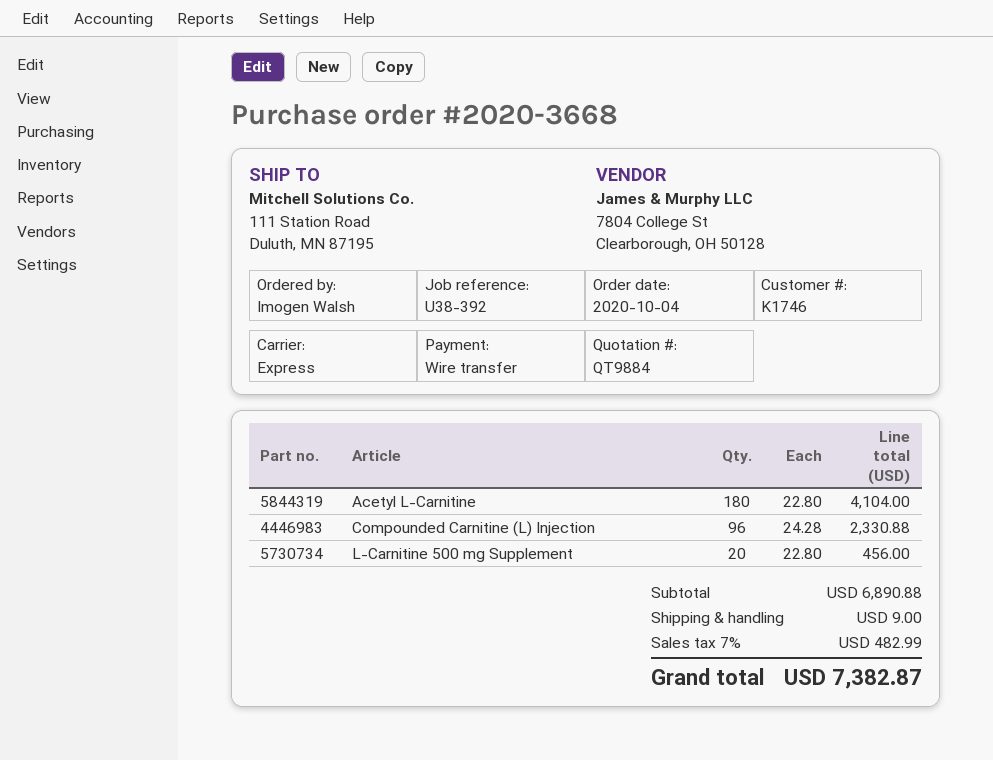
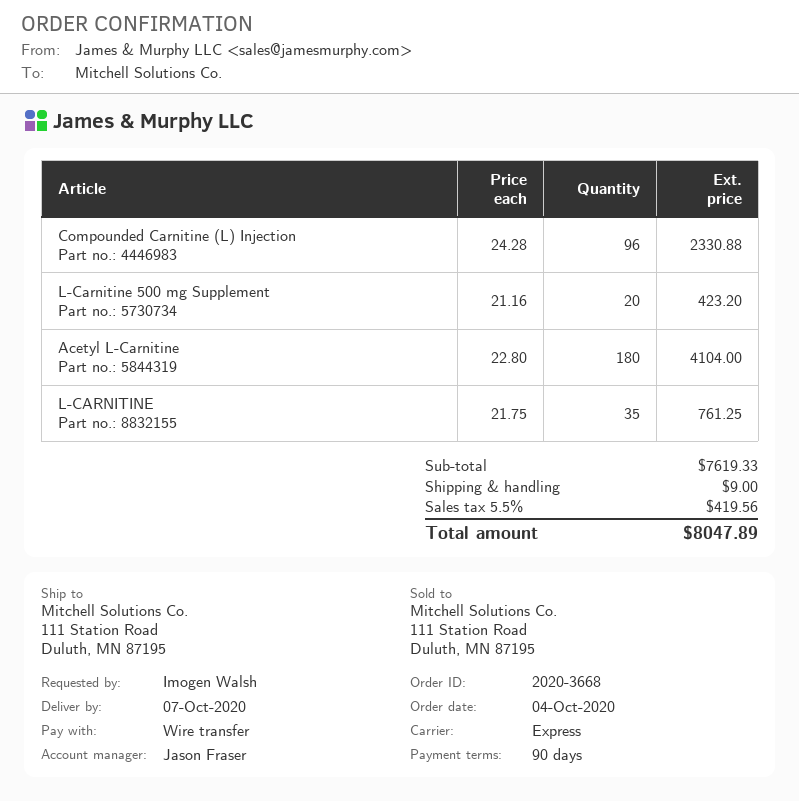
L-Carnitine 500 mg Supplement: 20 x 22.80 = 456.00 -> 20 x 21.16 = 423.20
L-CARNITINE: none -> 35 x 21.75 = 761.25
subtotal: 6890.88 -> 7619.33
tax: 7% = 482.99 -> 5.5% = 419.56
total: 7382.87 -> 8047.89

